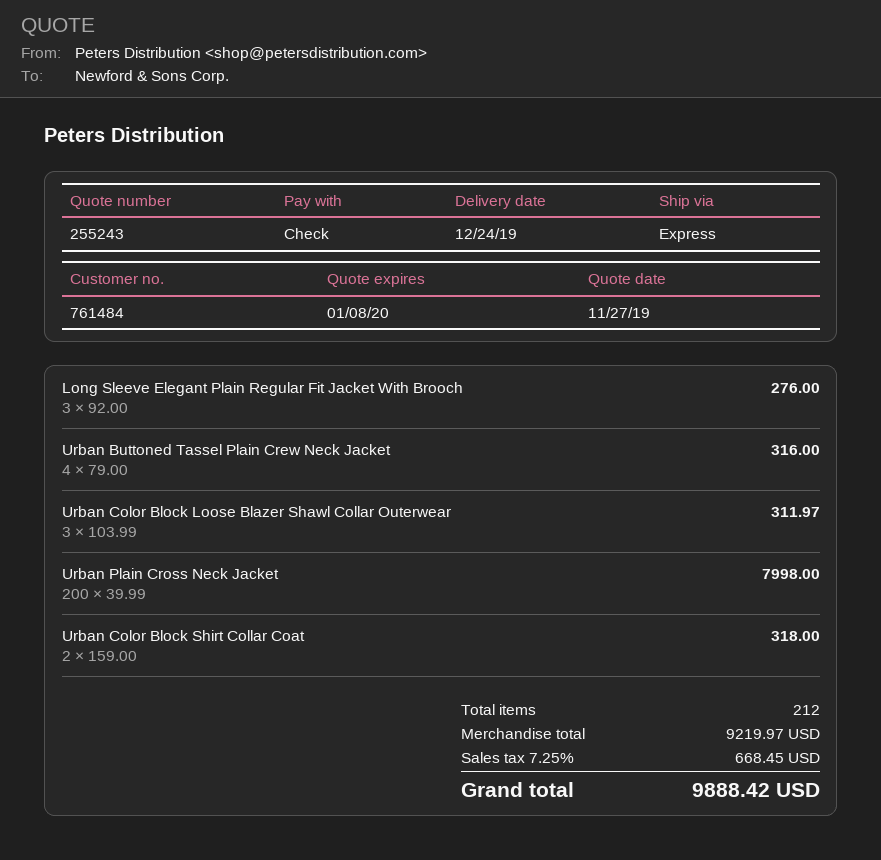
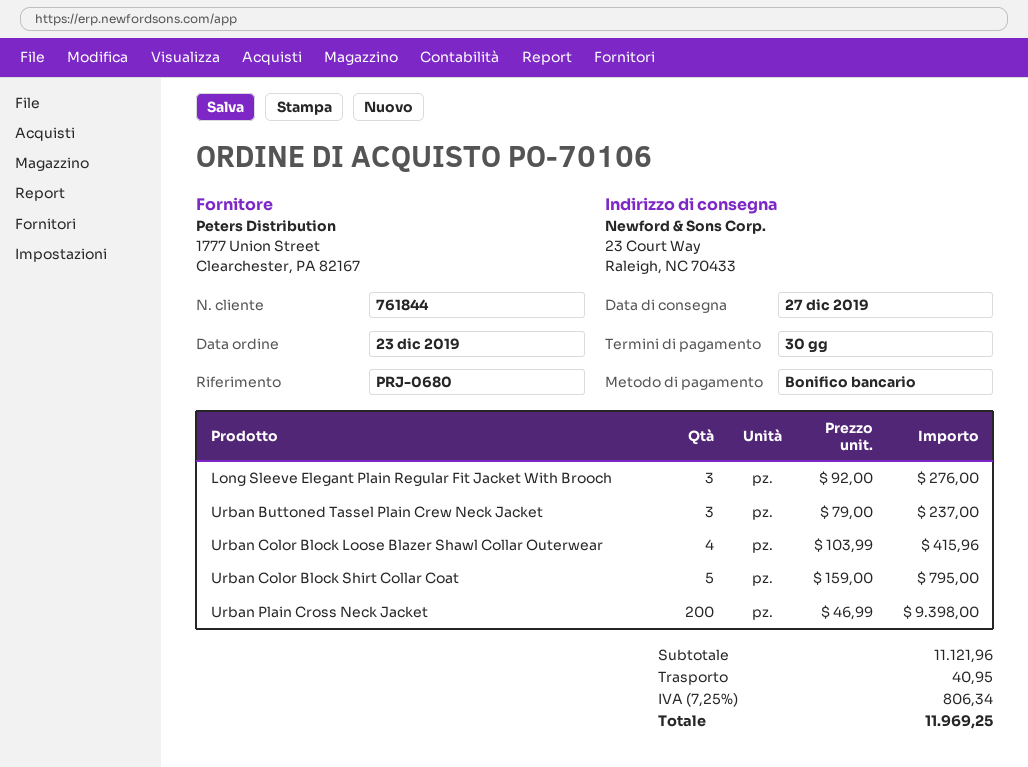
delivery date: 2019-12-24 -> 2019-12-27
customer number: 761484 -> 761844
payment method: cheque -> bank transfer
Urban Buttoned Tassel Plain Crew Neck Jacket: 4 x 79.00 = 316.00 -> 3 x 79.00 = 237.00
Urban Color Block Loose Blazer Shawl Collar Outerwear: 3 x 103.99 = 311.97 -> 4 x 103.99 = 415.96
Urban Plain Cross Neck Jacket: 200 x 39.99 = 7998.00 -> 200 x 46.99 = 9398.00
Urban Color Block Shirt Collar Coat: 2 x 159.00 = 318.00 -> 5 x 159.00 = 795.00
subtotal: 9219.97 -> 11121.96
shipping: none -> 40.95
tax: 7.25% = 668.45 -> 7.25% = 806.34
total: 9888.42 -> 11969.25

